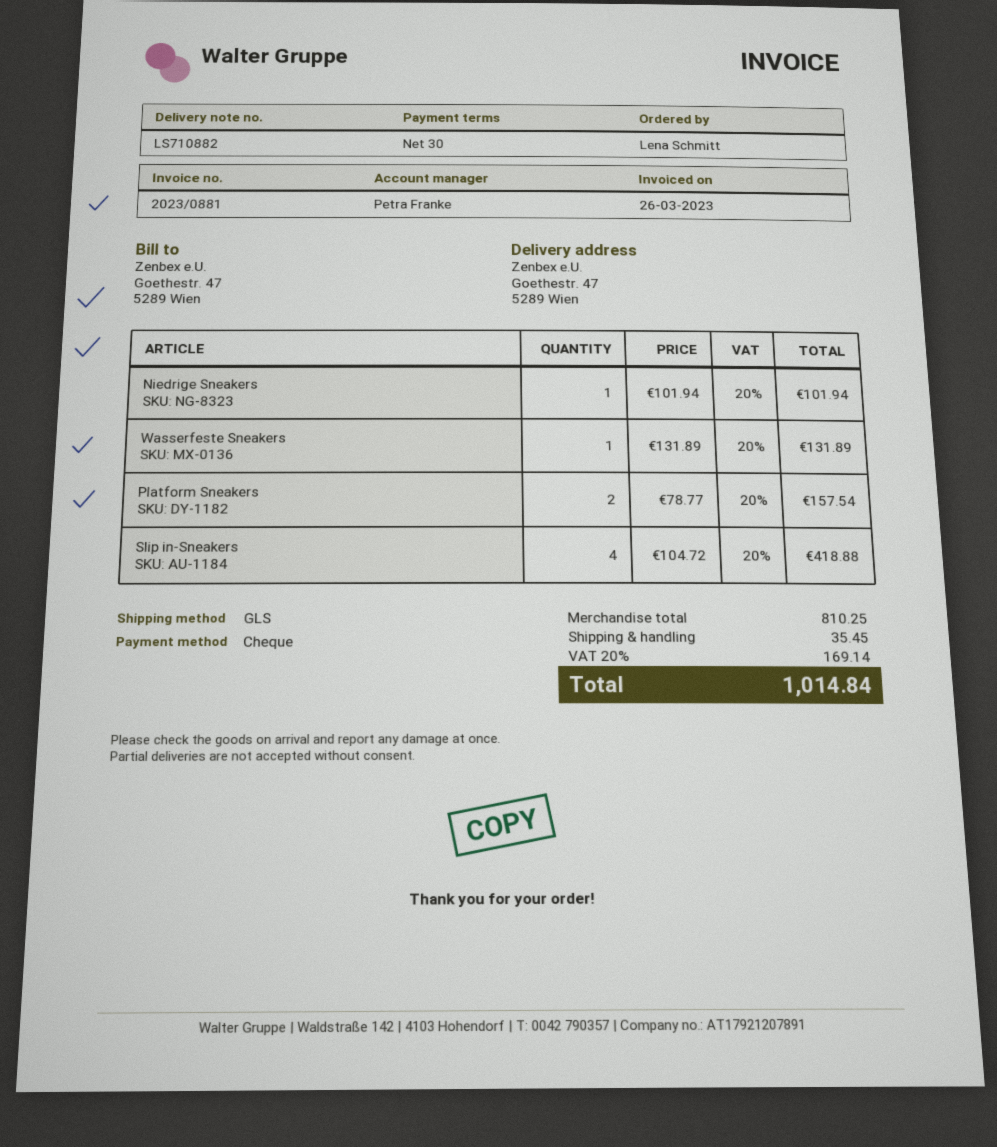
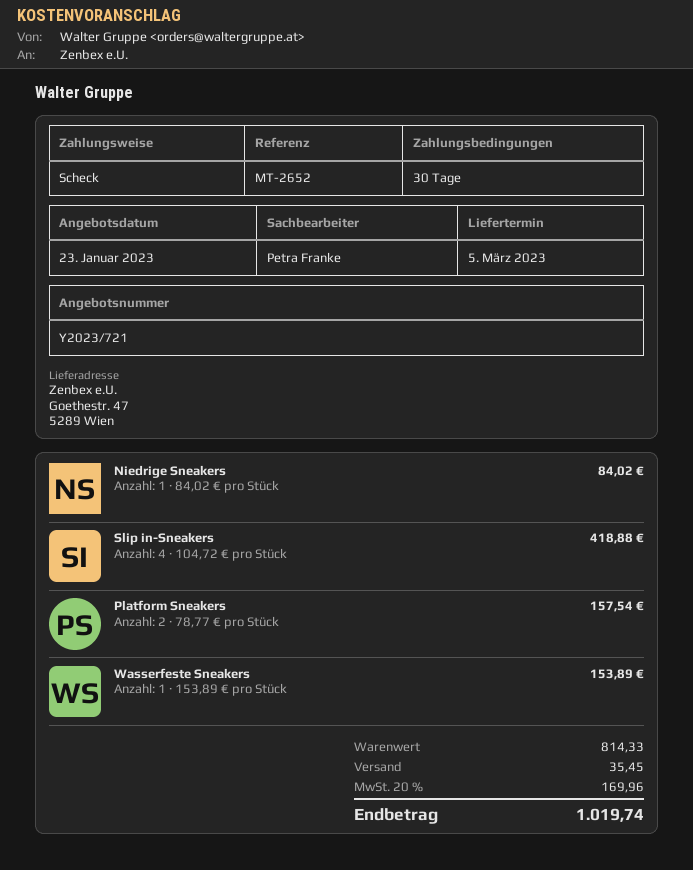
Niedrige Sneakers: 1 x 101.94 = 101.94 -> 1 x 84.02 = 84.02
Wasserfeste Sneakers: 1 x 131.89 = 131.89 -> 1 x 153.89 = 153.89
subtotal: 810.25 -> 814.33
tax: 20% = 169.14 -> 20% = 169.96
total: 1014.84 -> 1019.74

